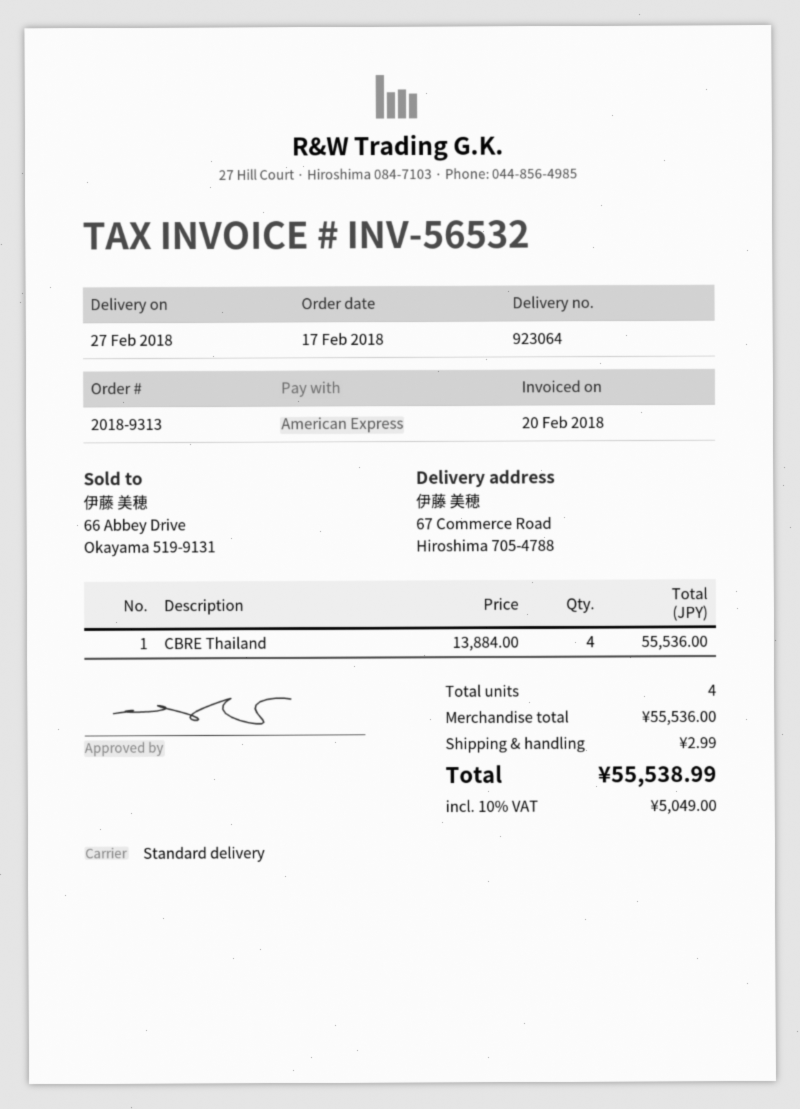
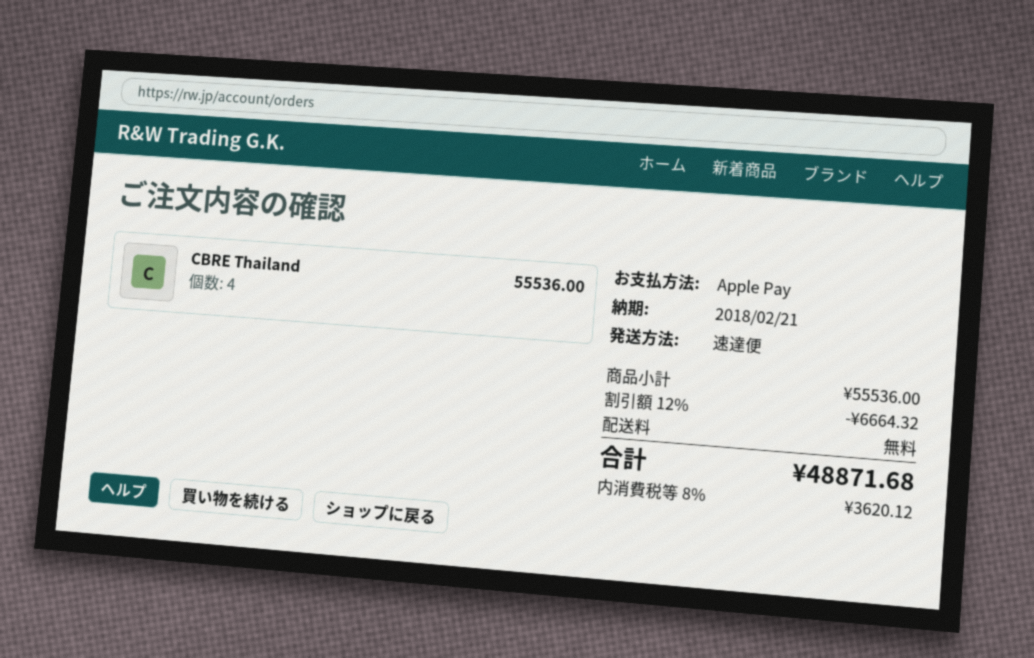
delivery date: 2018-02-27 -> 2018-02-21
payment method: American Express -> Apple Pay
shipping method: standard -> express
discount: none -> 12% = 6664.32
shipping: 2.99 -> 0.00
tax: 10% = 5049.00 -> 8% = 3620.12
total: 55538.99 -> 48871.68

